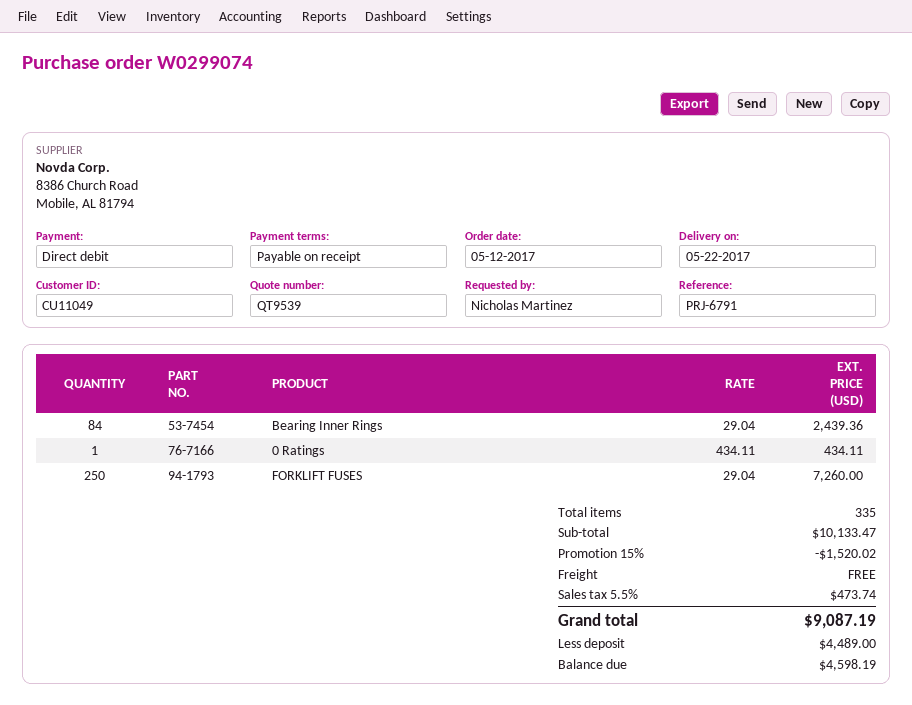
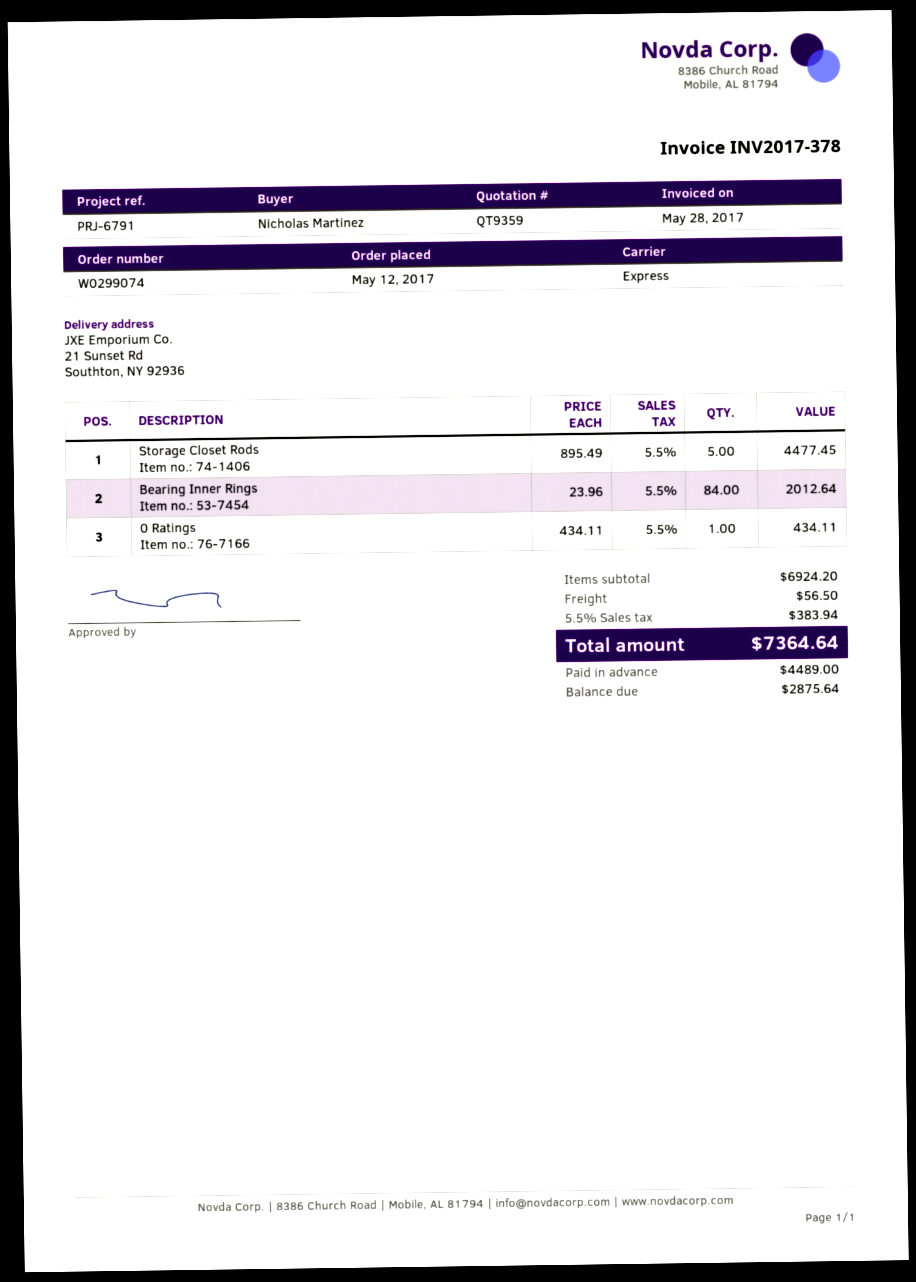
quote number: QT9539 -> QT9359
Bearing Inner Rings: 84 x 29.04 = 2439.36 -> 84 x 23.96 = 2012.64
FORKLIFT FUSES: 250 x 29.04 = 7260.00 -> none
Storage Closet Rods: none -> 5 x 895.49 = 4477.45
subtotal: 10133.47 -> 6924.20
discount: 15% = 1520.02 -> none
shipping: 0.00 -> 56.50
tax: 5.5% = 473.74 -> 5.5% = 383.94
total: 9087.19 -> 7364.64
balance: 4598.19 -> 2875.64

